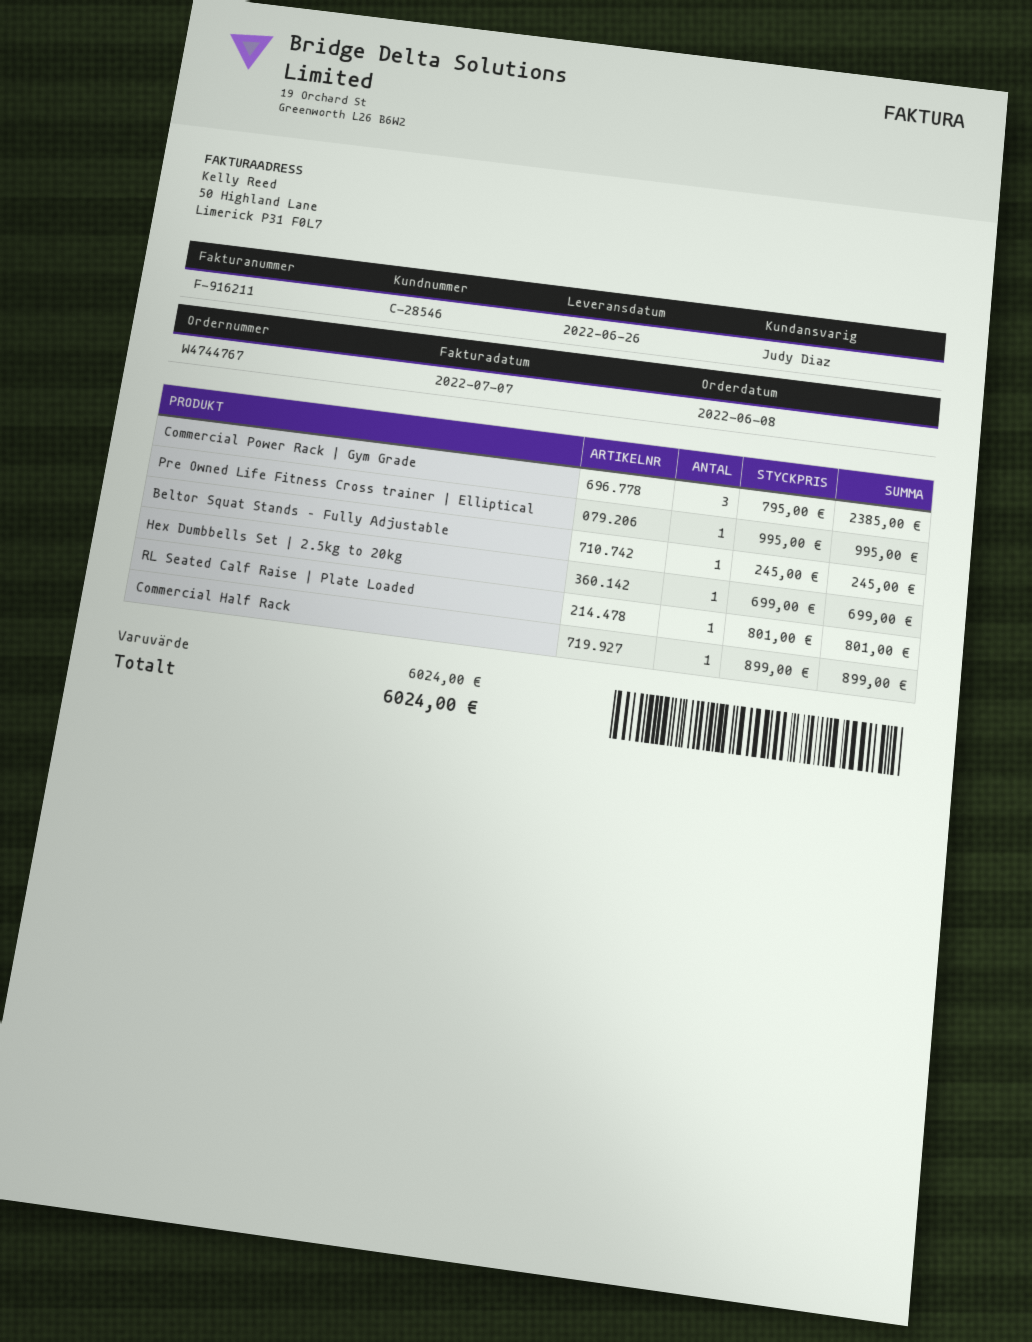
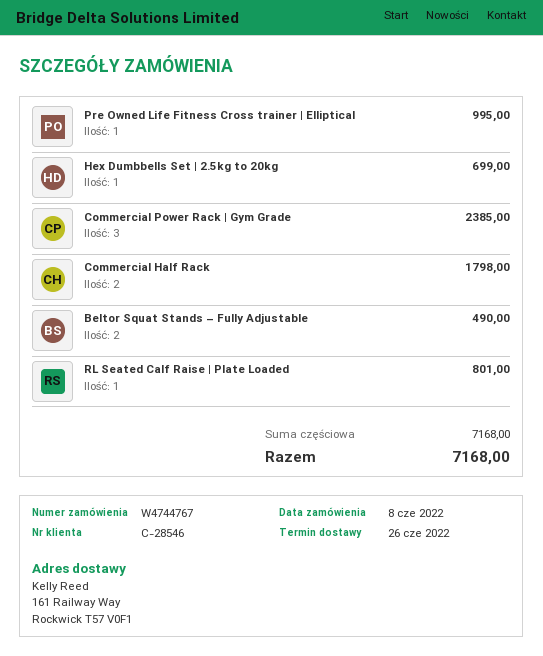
Beltor Squat Stands – Fully Adjustable: 1 for 245.00 -> 2 for 490.00
Commercial Half Rack: 1 for 899.00 -> 2 for 1798.00
subtotal: 6024.00 -> 7168.00
total: 6024.00 -> 7168.00

